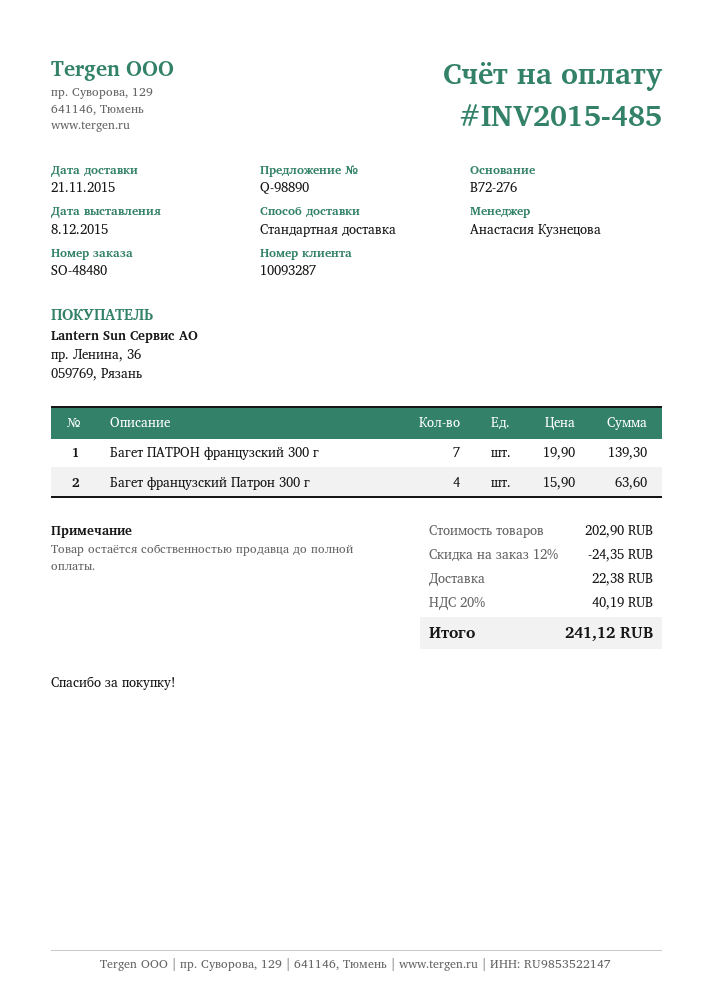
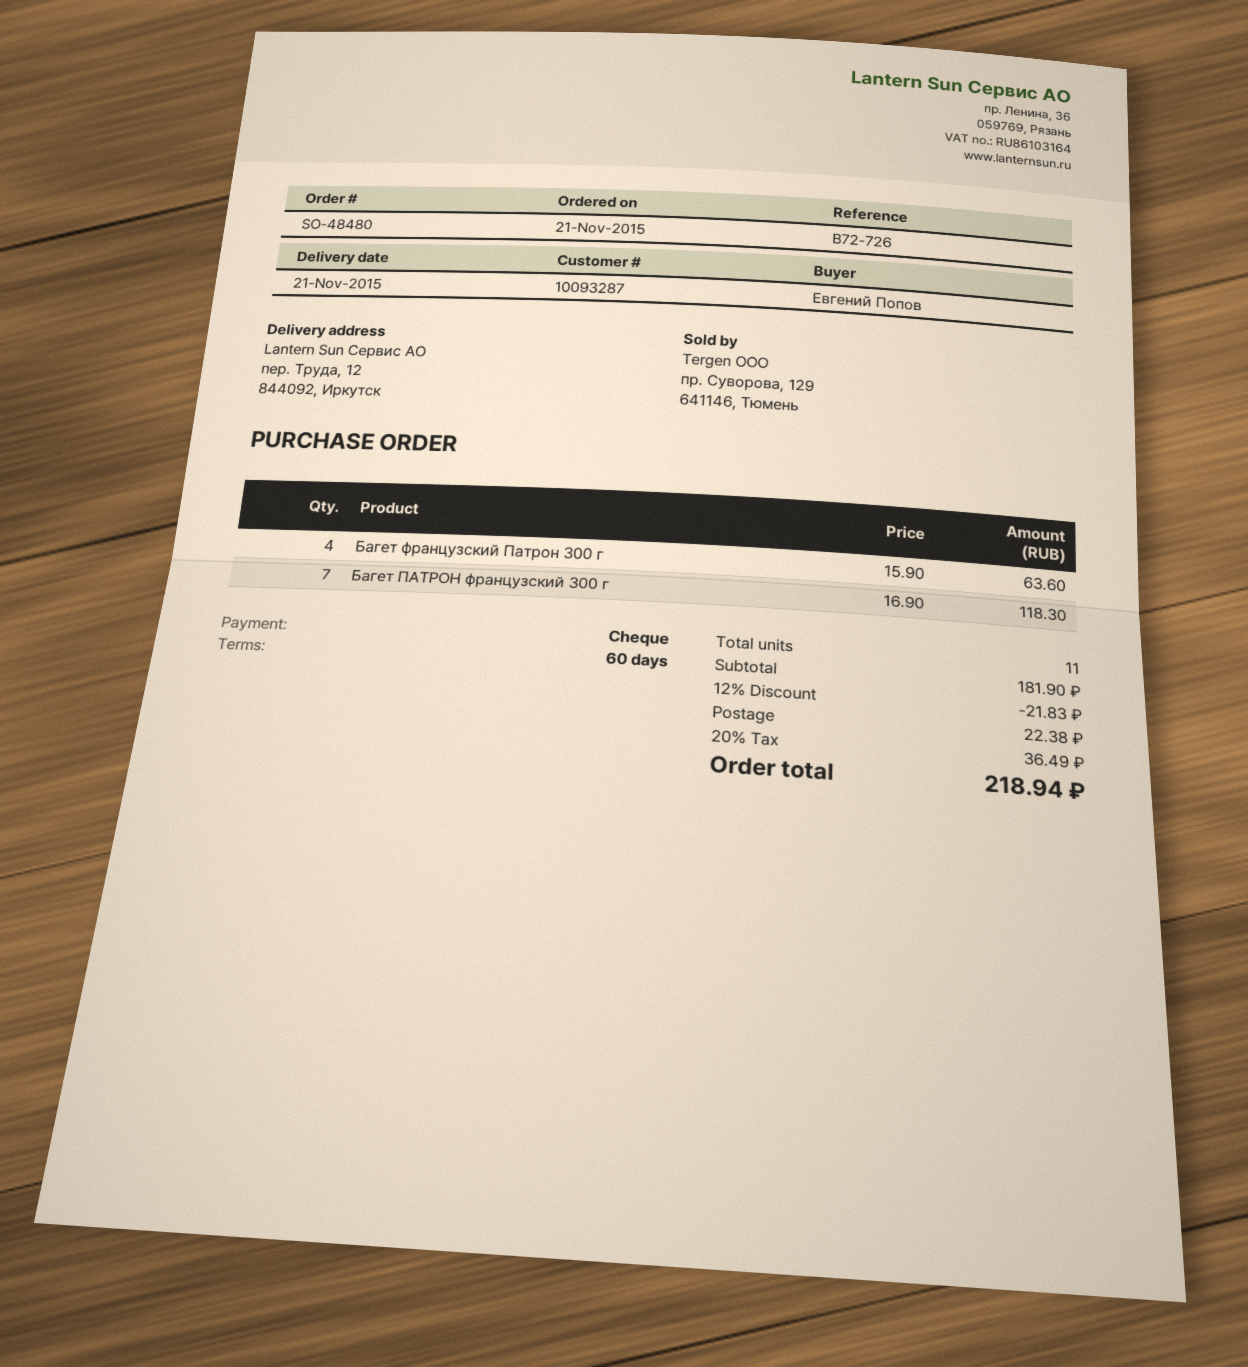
reference: B72-276 -> B72-726
Багет ПАТРОН французский 300 г: 7 x 19.90 = 139.30 -> 7 x 16.90 = 118.30
subtotal: 202.90 -> 181.90
discount: 12% = 24.35 -> 12% = 21.83
tax: 20% = 40.19 -> 20% = 36.49
total: 241.12 -> 218.94

